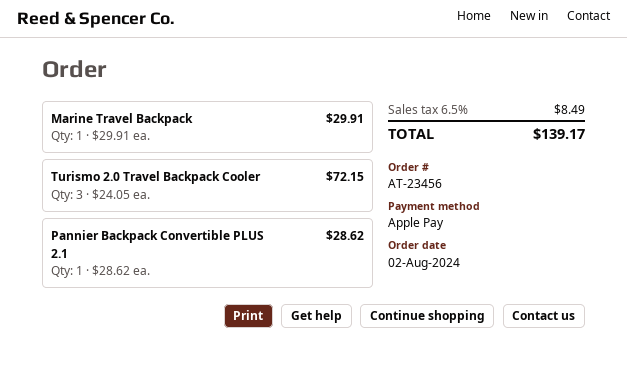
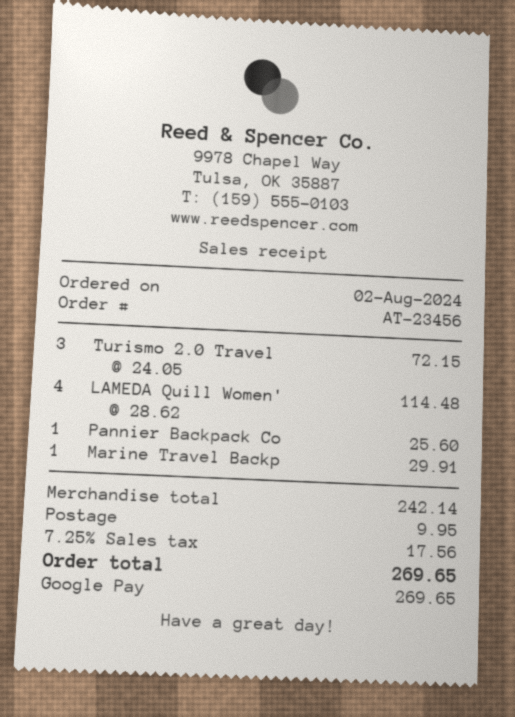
payment method: Apple Pay -> Google Pay
Pannier Backpack Convertible PLUS 2.1: 1 x 28.62 = 28.62 -> 1 x 25.60 = 25.60
LAMEDA Quill Women': none -> 4 x 28.62 = 114.48
shipping: none -> 9.95
tax: 6.5% = 8.49 -> 7.25% = 17.56
total: 139.17 -> 269.65

